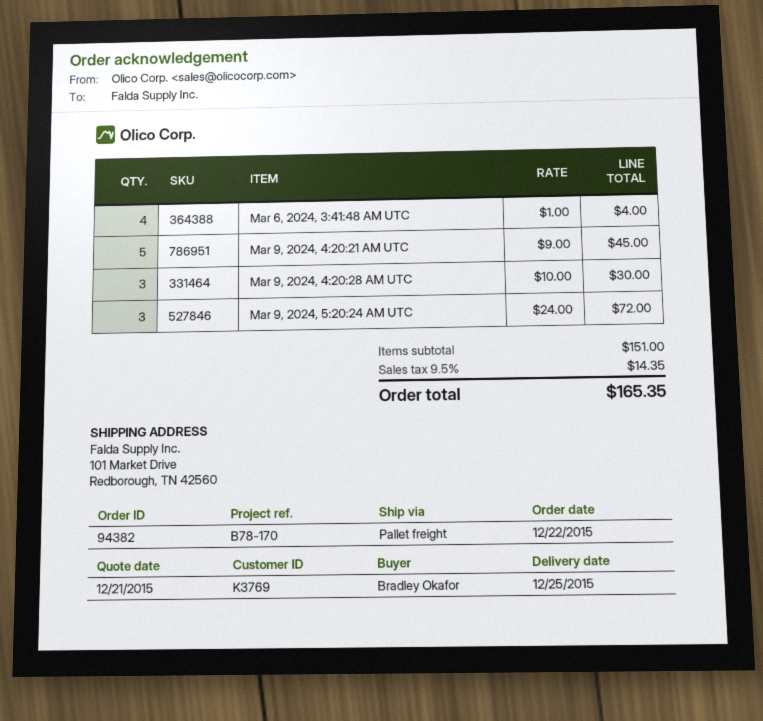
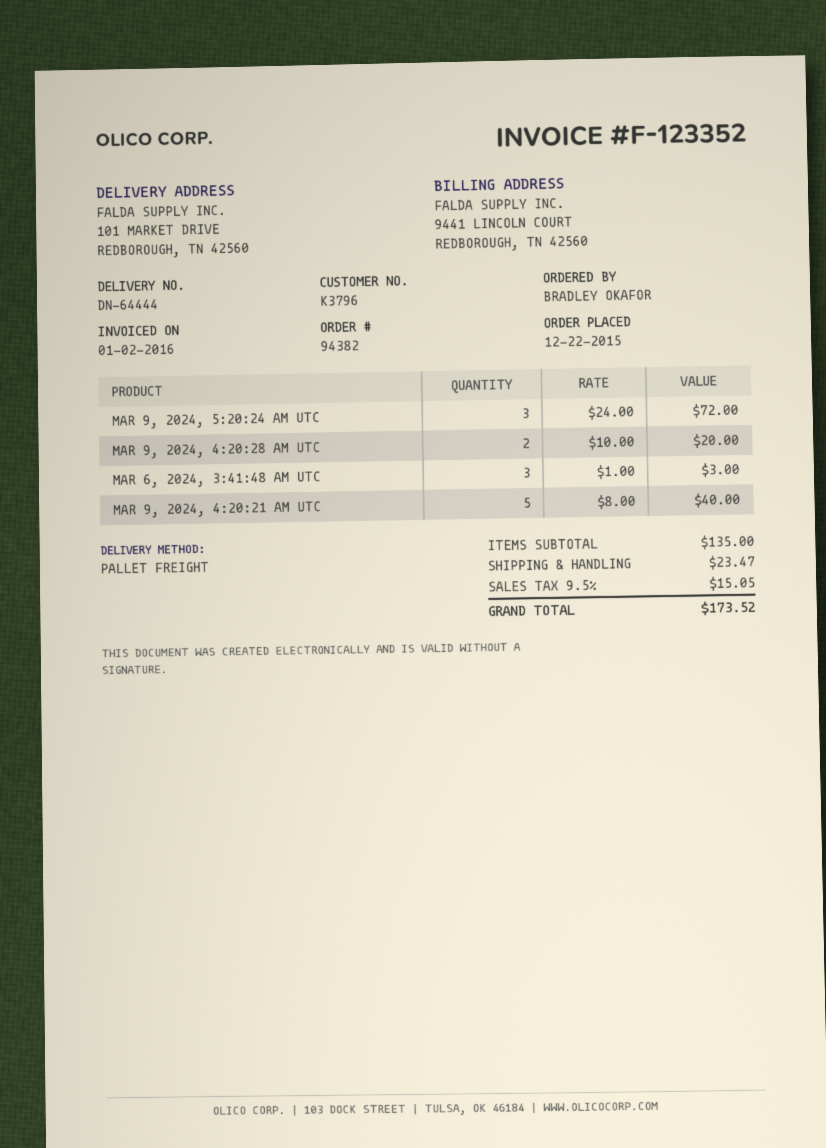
customer number: K3769 -> K3796
Mar 6, 2024, 3:41:48 AM UTC: 4 x 1.00 = 4.00 -> 3 x 1.00 = 3.00
Mar 9, 2024, 4:20:21 AM UTC: 5 x 9.00 = 45.00 -> 5 x 8.00 = 40.00
Mar 9, 2024, 4:20:28 AM UTC: 3 x 10.00 = 30.00 -> 2 x 10.00 = 20.00
subtotal: 151.00 -> 135.00
shipping: none -> 23.47
tax: 9.5% = 14.35 -> 9.5% = 15.05
total: 165.35 -> 173.52

